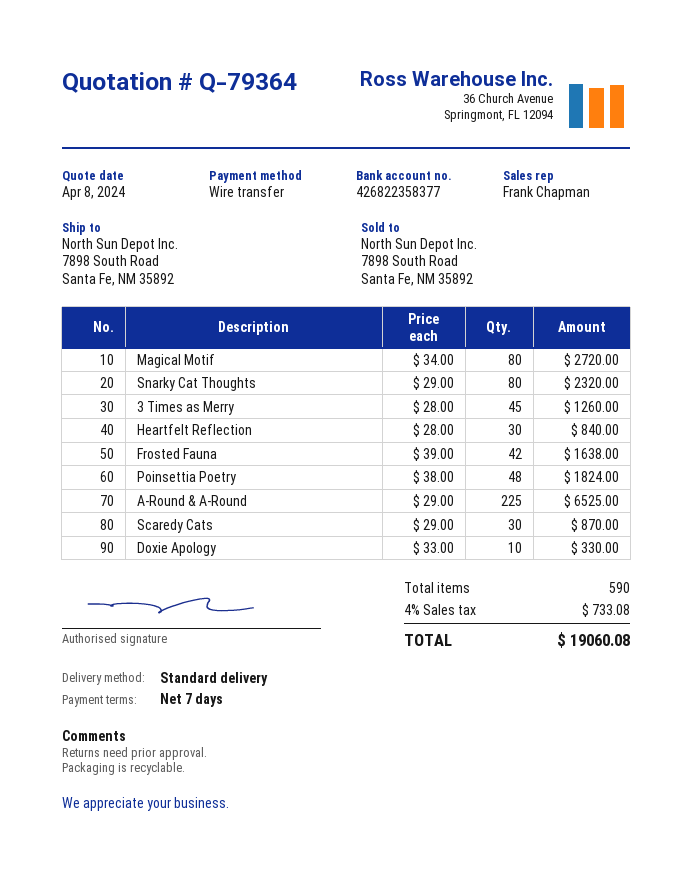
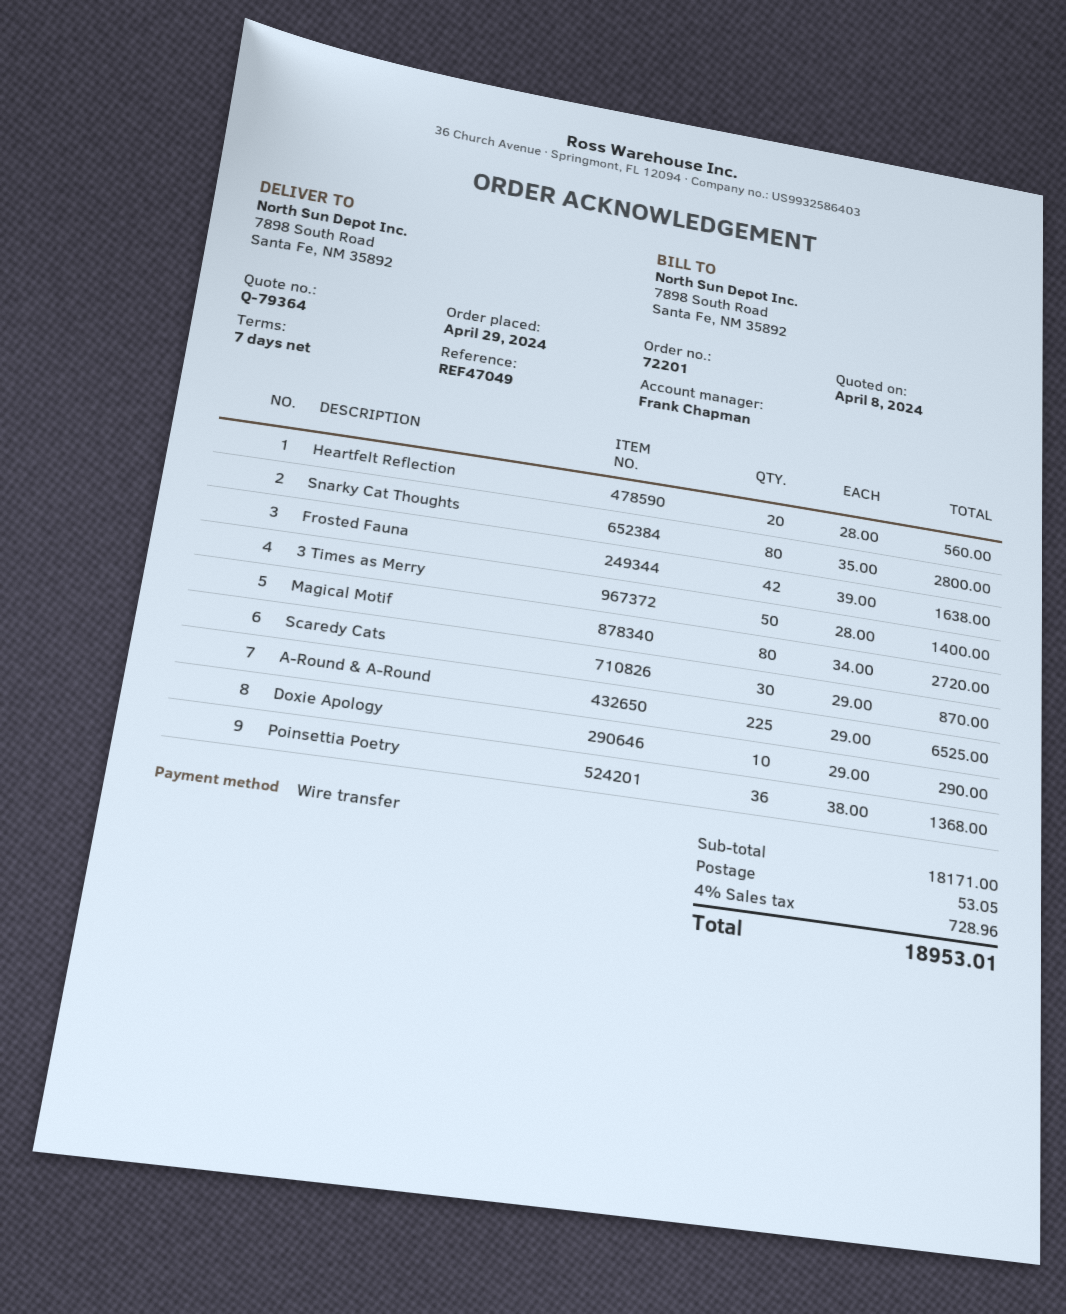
Snarky Cat Thoughts: 80 x 29.00 = 2320.00 -> 80 x 35.00 = 2800.00
3 Times as Merry: 45 x 28.00 = 1260.00 -> 50 x 28.00 = 1400.00
Heartfelt Reflection: 30 x 28.00 = 840.00 -> 20 x 28.00 = 560.00
Poinsettia Poetry: 48 x 38.00 = 1824.00 -> 36 x 38.00 = 1368.00
Doxie Apology: 10 x 33.00 = 330.00 -> 10 x 29.00 = 290.00
shipping: none -> 53.05
tax: 4% = 733.08 -> 4% = 728.96
total: 19060.08 -> 18953.01

